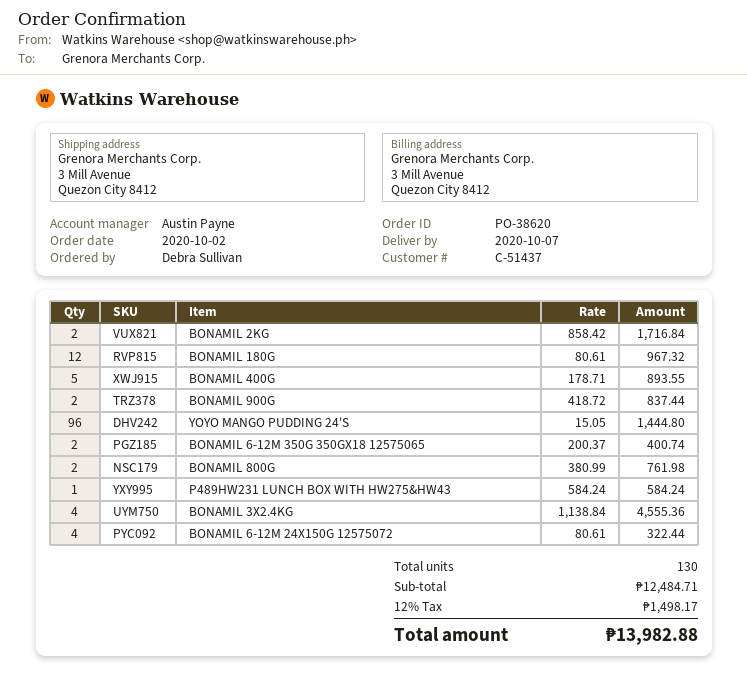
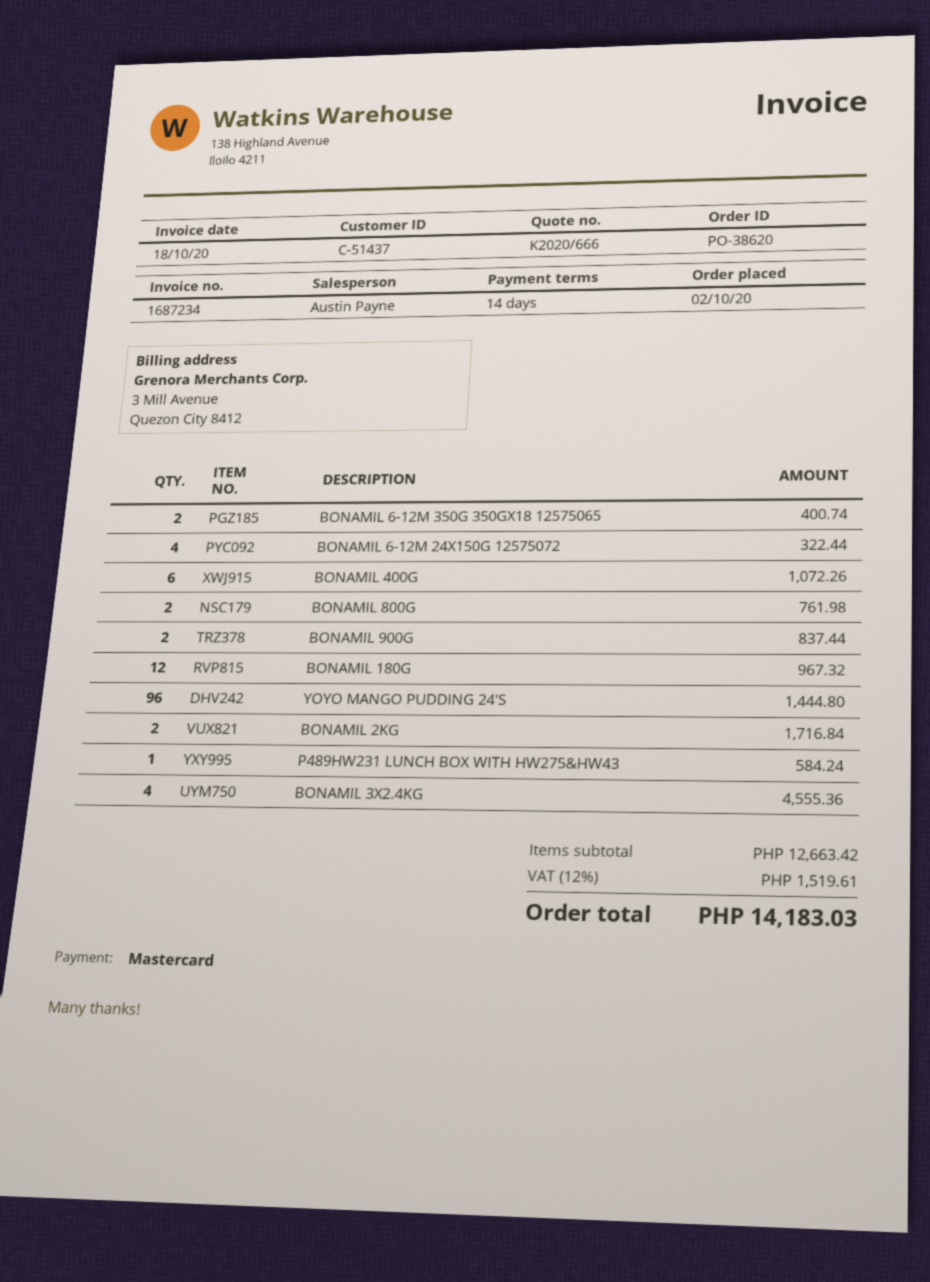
BONAMIL 400G: 5 for 893.55 -> 6 for 1072.26
subtotal: 12484.71 -> 12663.42
tax: 12% = 1498.17 -> 12% = 1519.61
total: 13982.88 -> 14183.03

